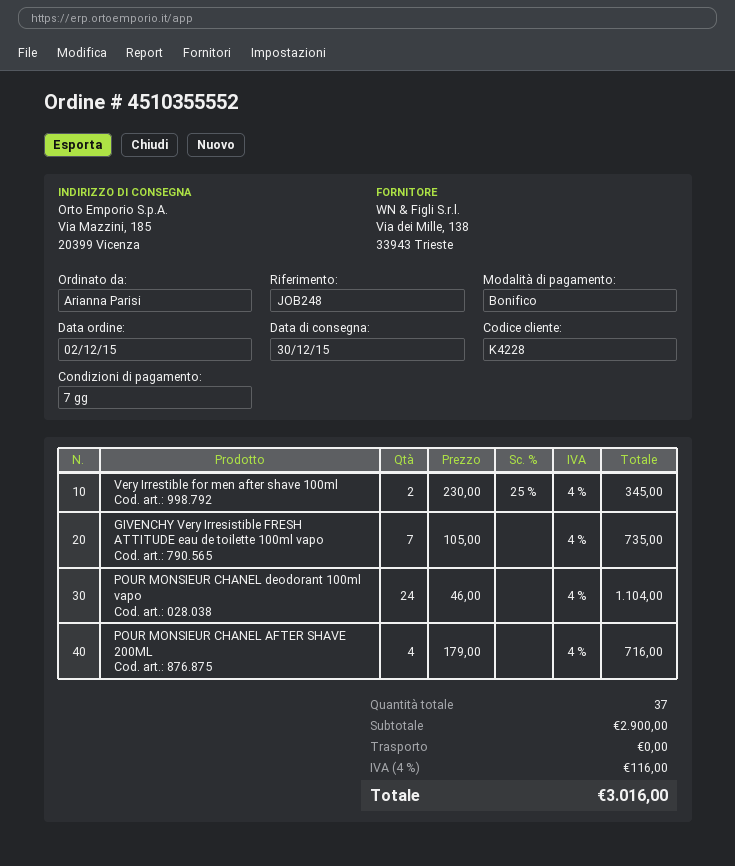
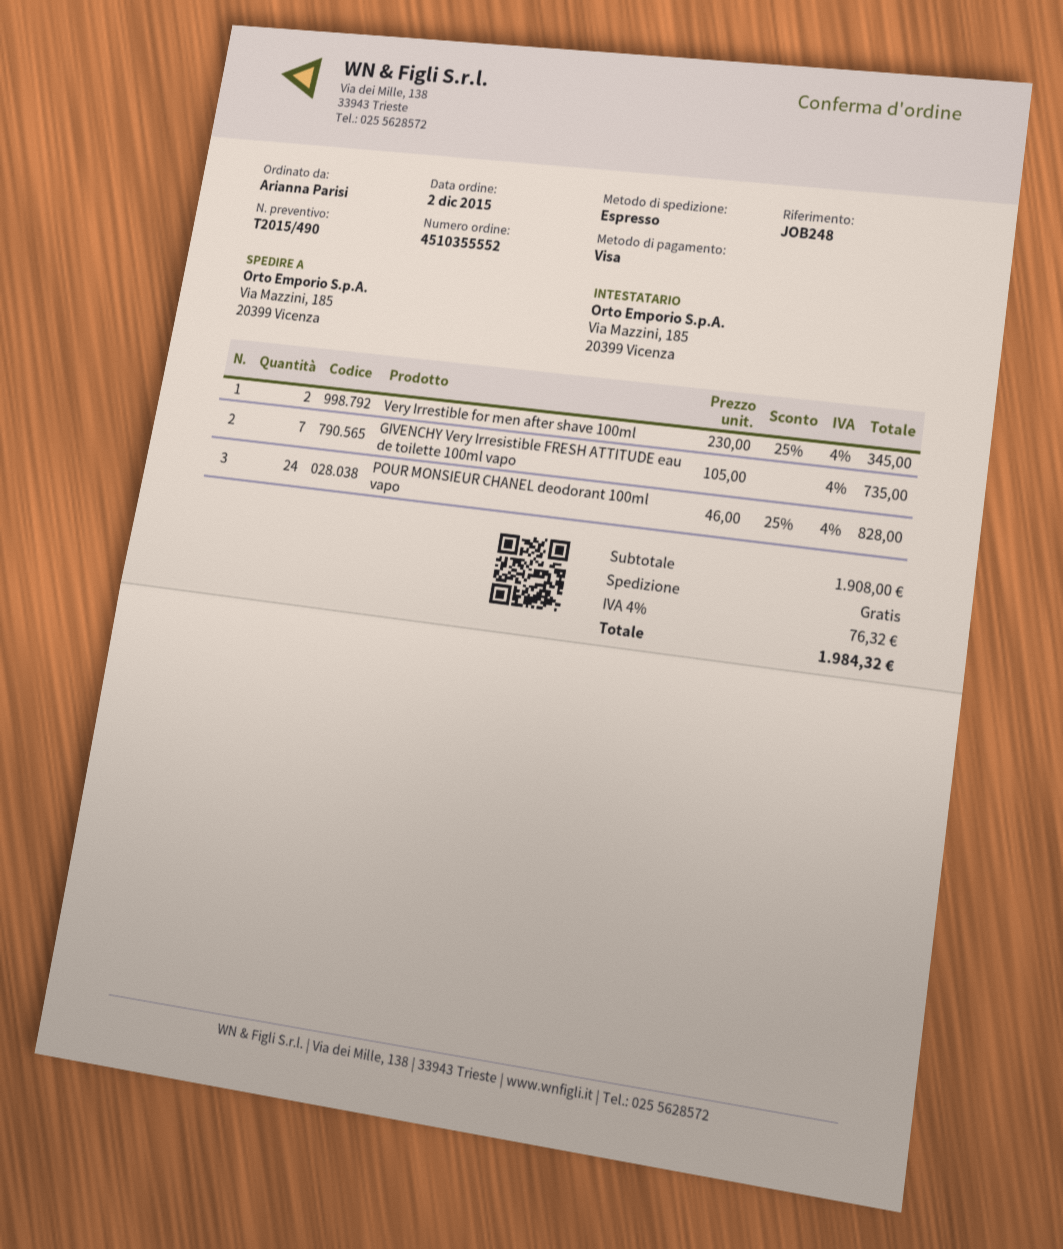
payment method: bank transfer -> Visa
POUR MONSIEUR CHANEL deodorant 100ml vapo: 24 x 46.00 = 1104.00 -> 24 x 46.00 - 25% = 828.00
POUR MONSIEUR CHANEL AFTER SHAVE 200ML: 4 x 179.00 = 716.00 -> none
subtotal: 2900.00 -> 1908.00
tax: 4% = 116.00 -> 4% = 76.32
total: 3016.00 -> 1984.32

